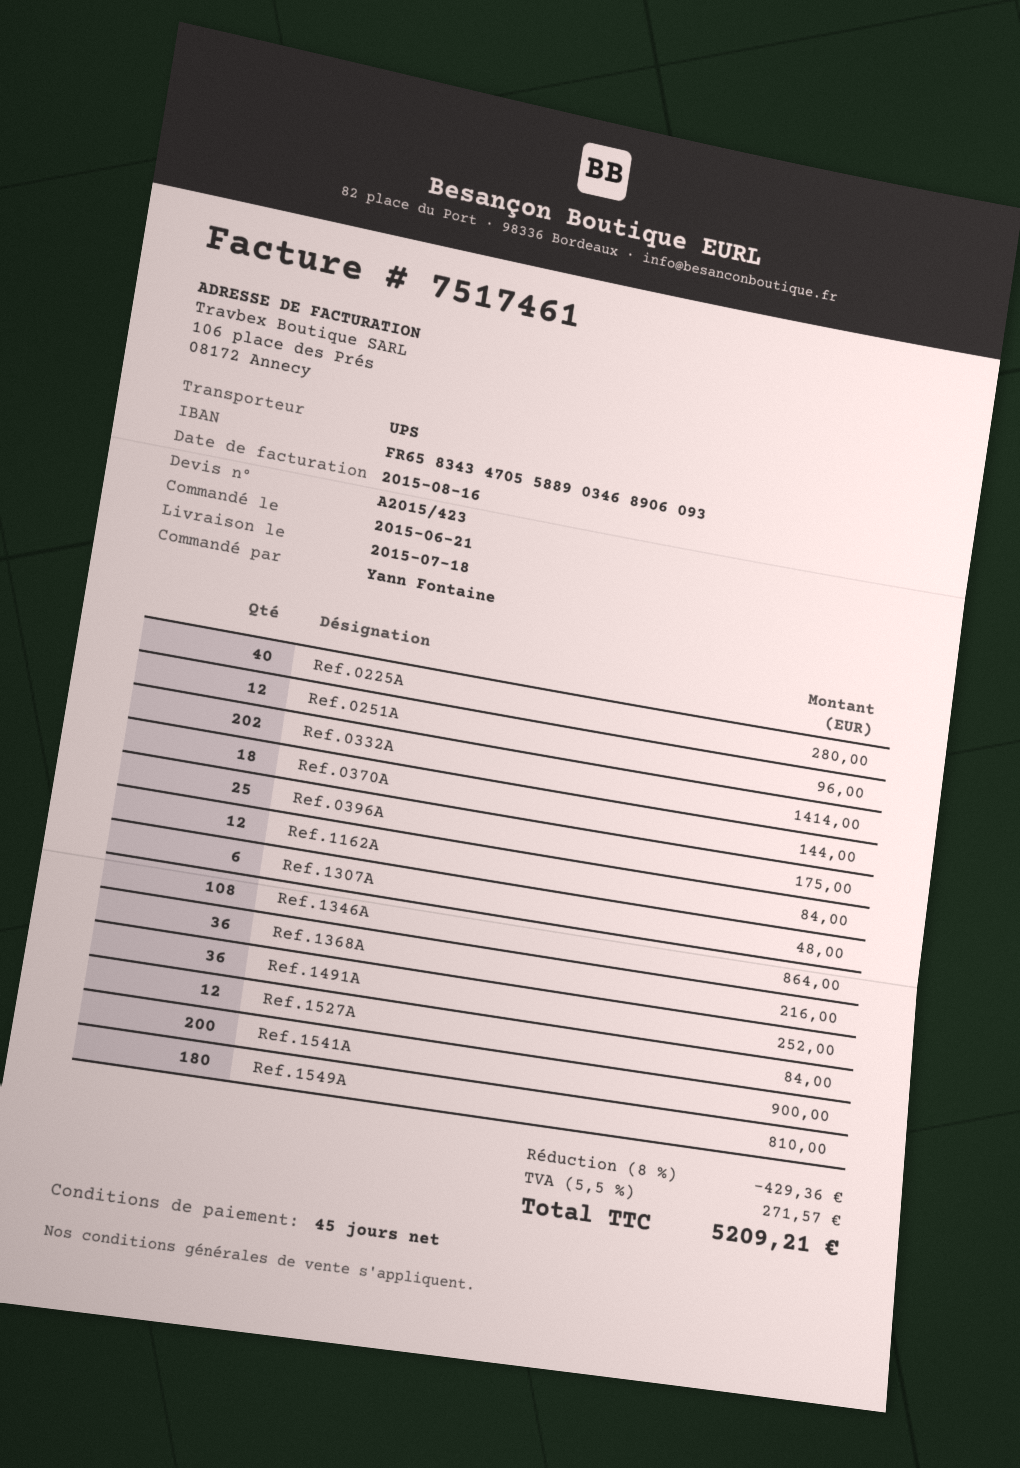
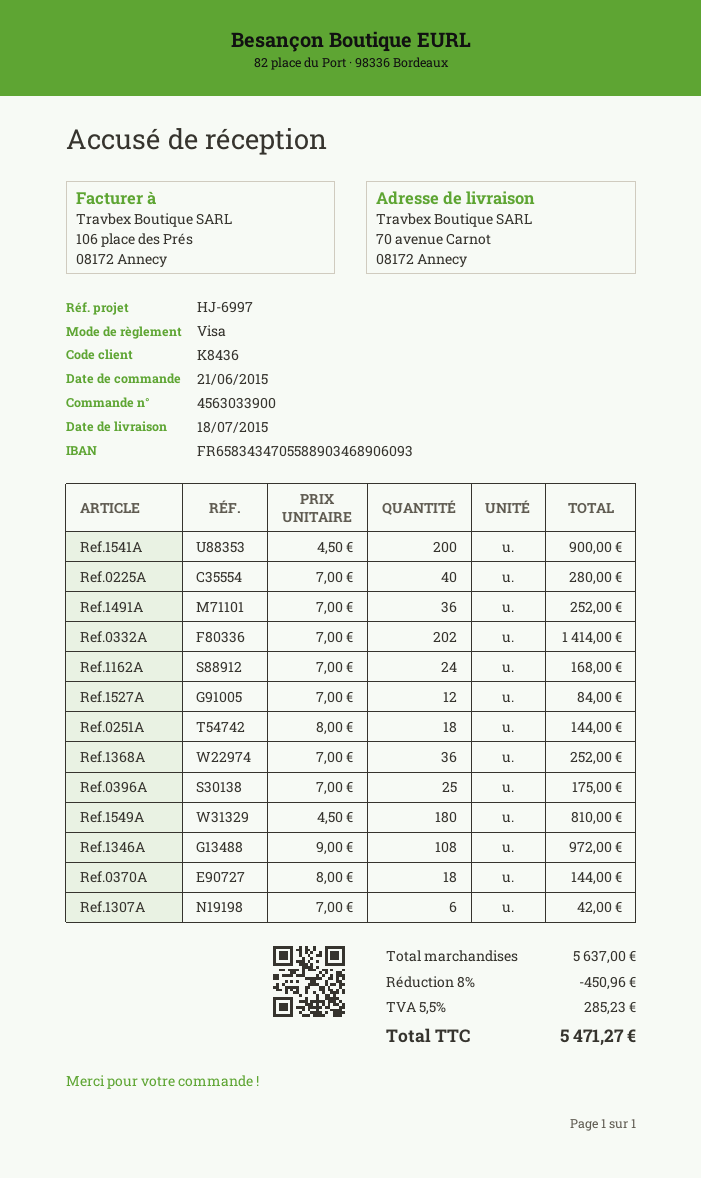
Ref.0251A: 12 for 96.00 -> 18 for 144.00
Ref.1162A: 12 for 84.00 -> 24 for 168.00
Ref.1307A: 6 for 48.00 -> 6 for 42.00
Ref.1346A: 108 for 864.00 -> 108 for 972.00
Ref.1368A: 36 for 216.00 -> 36 for 252.00
discount: 8% = 429.36 -> 8% = 450.96
tax: 5.5% = 271.57 -> 5.5% = 285.23
total: 5209.21 -> 5471.27

